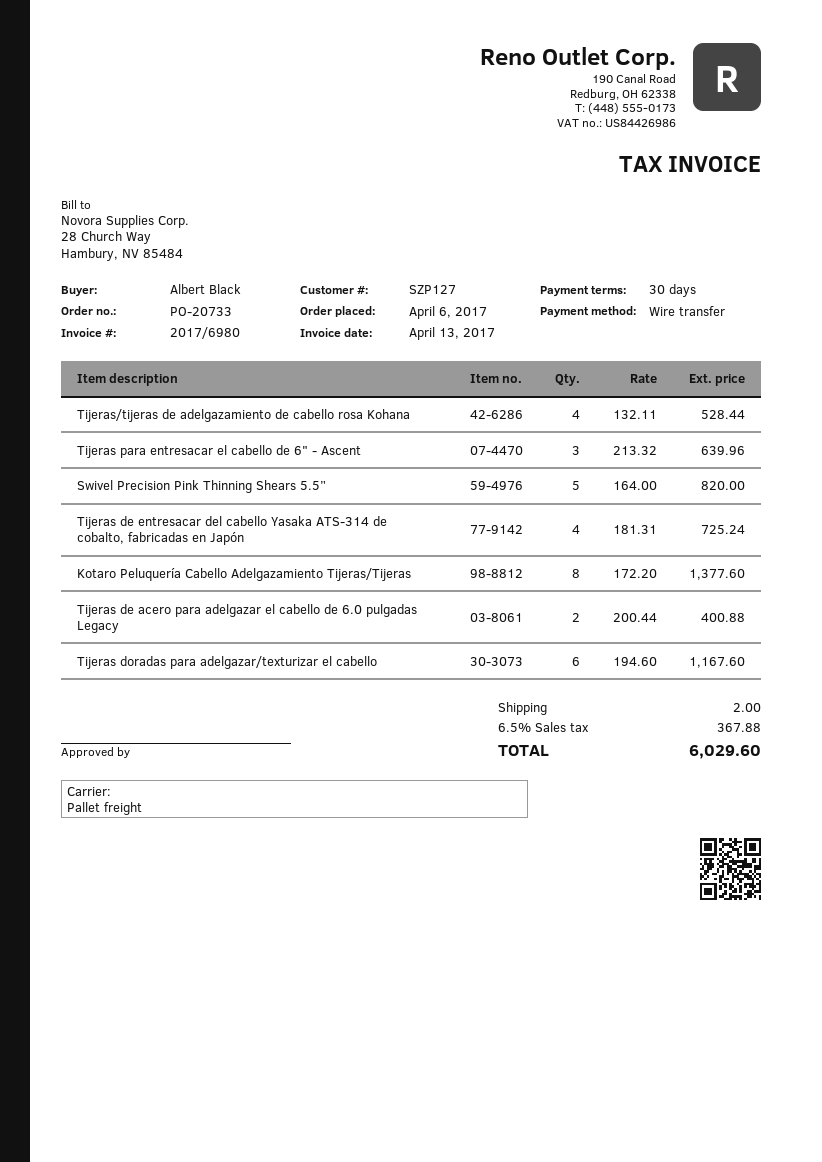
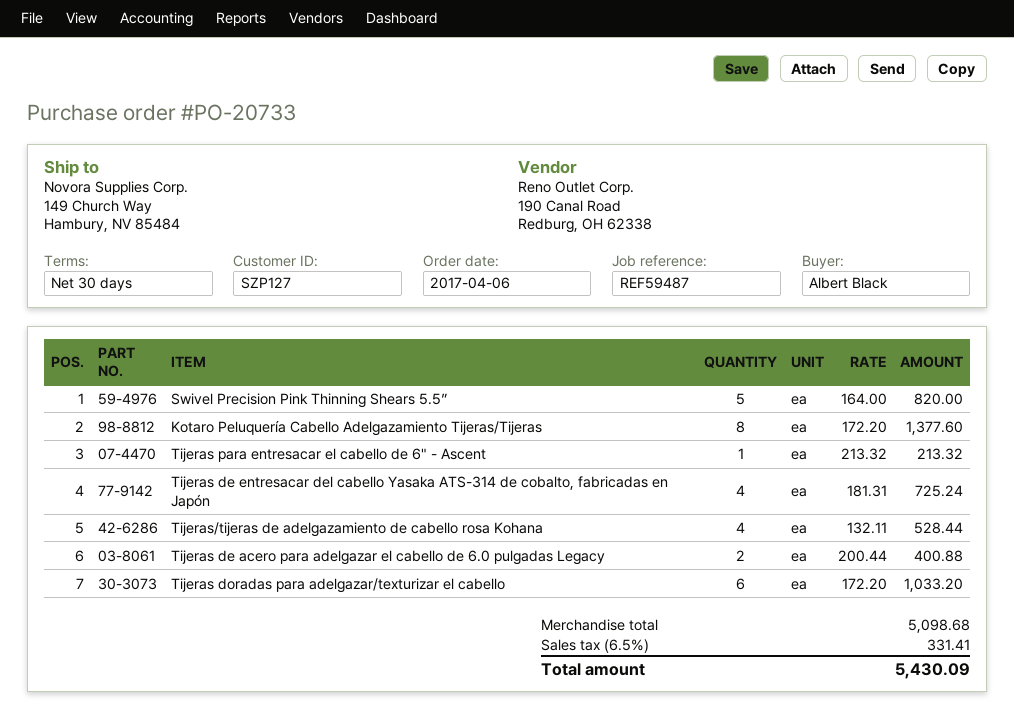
Tijeras para entresacar el cabello de 6" - Ascent: 3 x 213.32 = 639.96 -> 1 x 213.32 = 213.32
Tijeras doradas para adelgazar/texturizar el cabello: 6 x 194.60 = 1167.60 -> 6 x 172.20 = 1033.20
shipping: 2.00 -> none
tax: 6.5% = 367.88 -> 6.5% = 331.41
total: 6029.60 -> 5430.09

